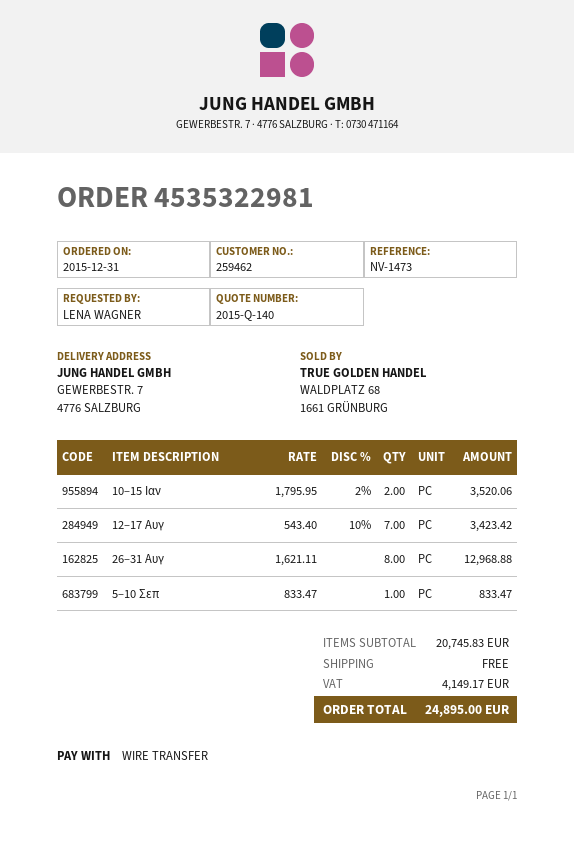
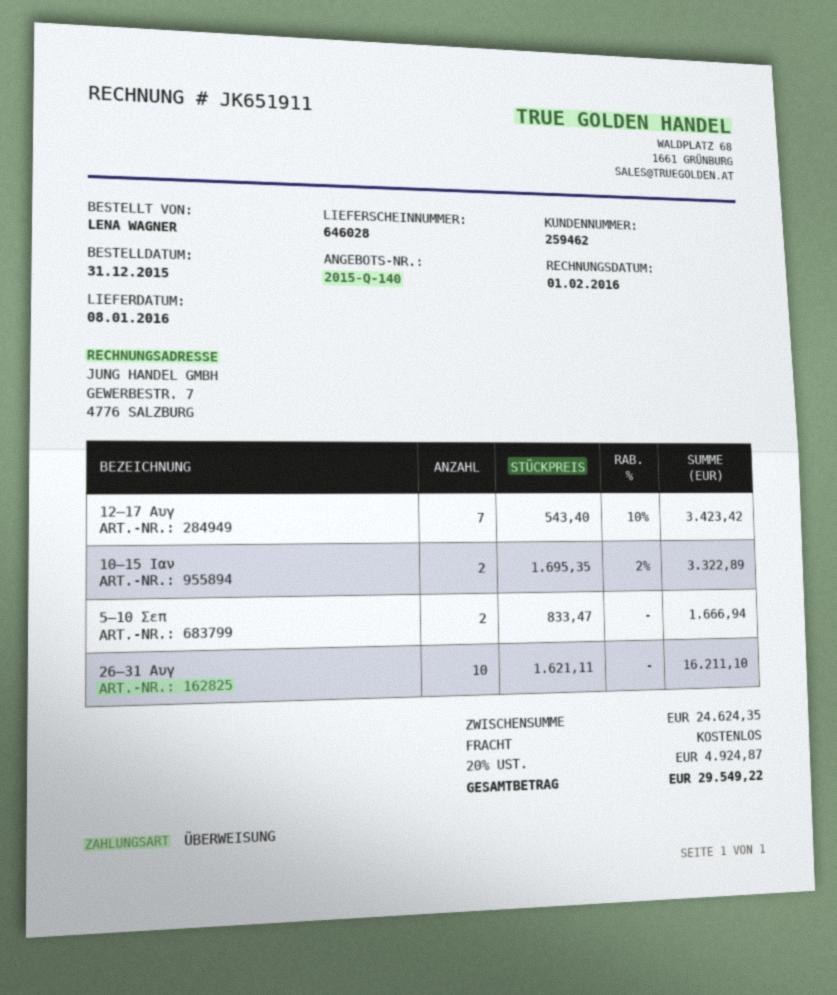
10–15 Ιαν: 2 x 1795.95 - 2% = 3520.06 -> 2 x 1695.35 - 2% = 3322.89
26–31 Αυγ: 8 x 1621.11 = 12968.88 -> 10 x 1621.11 = 16211.10
5–10 Σεπ: 1 x 833.47 = 833.47 -> 2 x 833.47 = 1666.94
subtotal: 20745.83 -> 24624.35
tax: 4149.17 -> 4924.87
total: 24895.00 -> 29549.22

